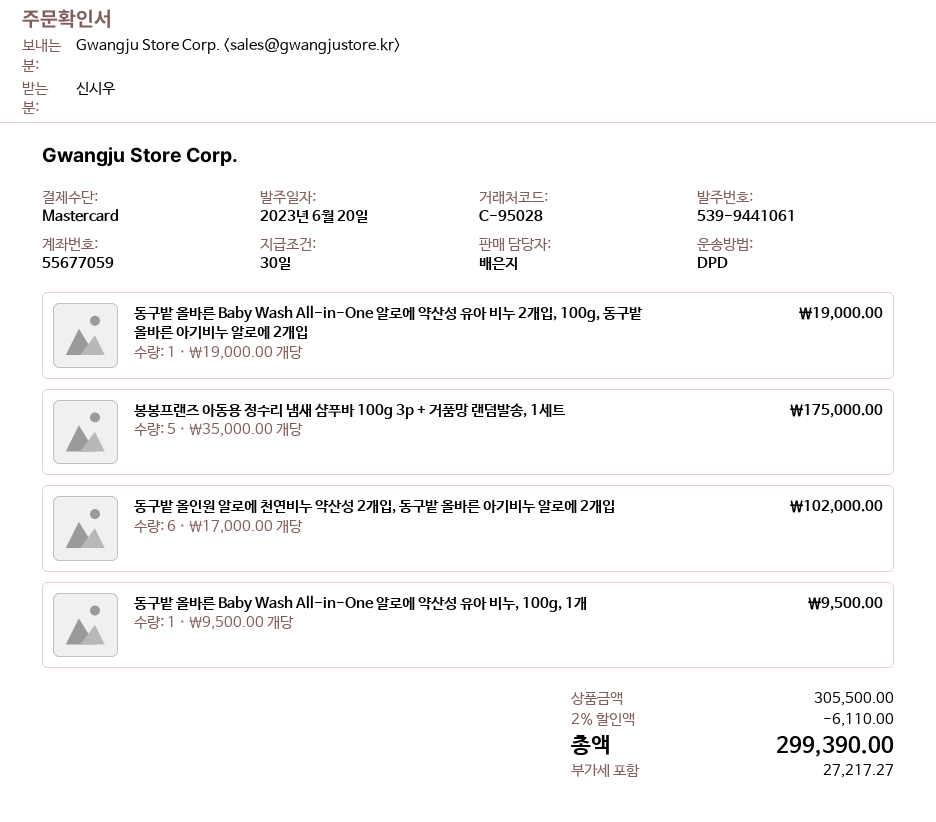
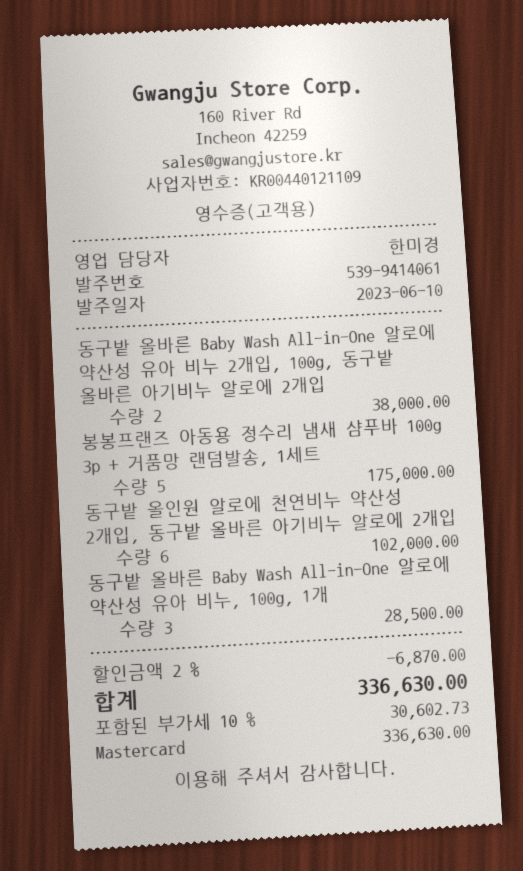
order number: 539-9441061 -> 539-9414061
order date: 2023-06-20 -> 2023-06-10
sales rep: 배은지 -> 한미경
동구밭 올바른 Baby Wash All-in-One 알로에 약산성 유아 비누 2개입, 100g, 동구밭 올바른 아기비누 알로에 2개입: 1 for 19000.00 -> 2 for 38000.00
동구밭 올바른 Baby Wash All-in-One 알로에 약산성 유아 비누, 100g, 1개: 1 for 9500.00 -> 3 for 28500.00
discount: 2% = 6110.00 -> 2% = 6870.00
tax: 27217.27 -> 30602.73
total: 299390.00 -> 336630.00

